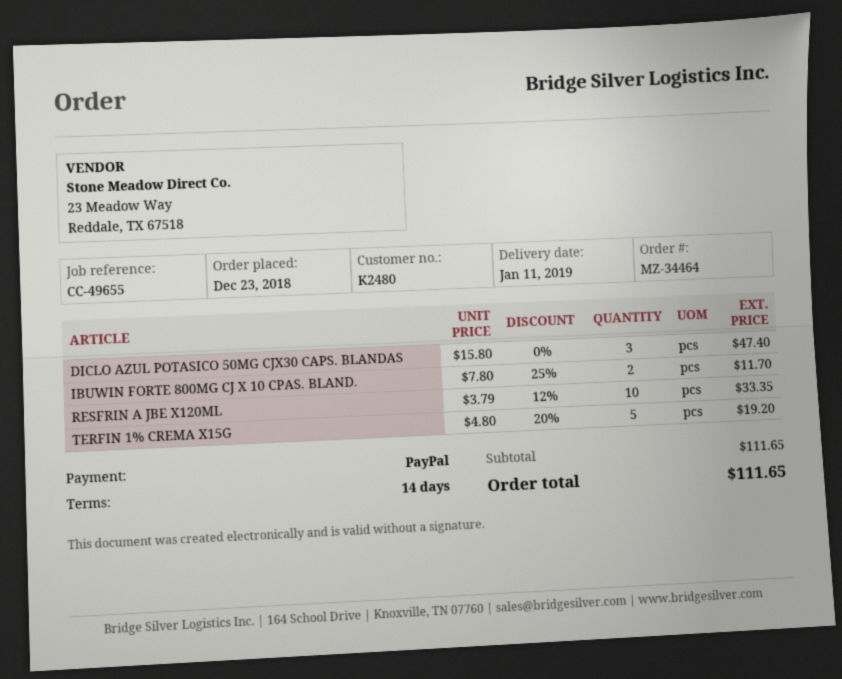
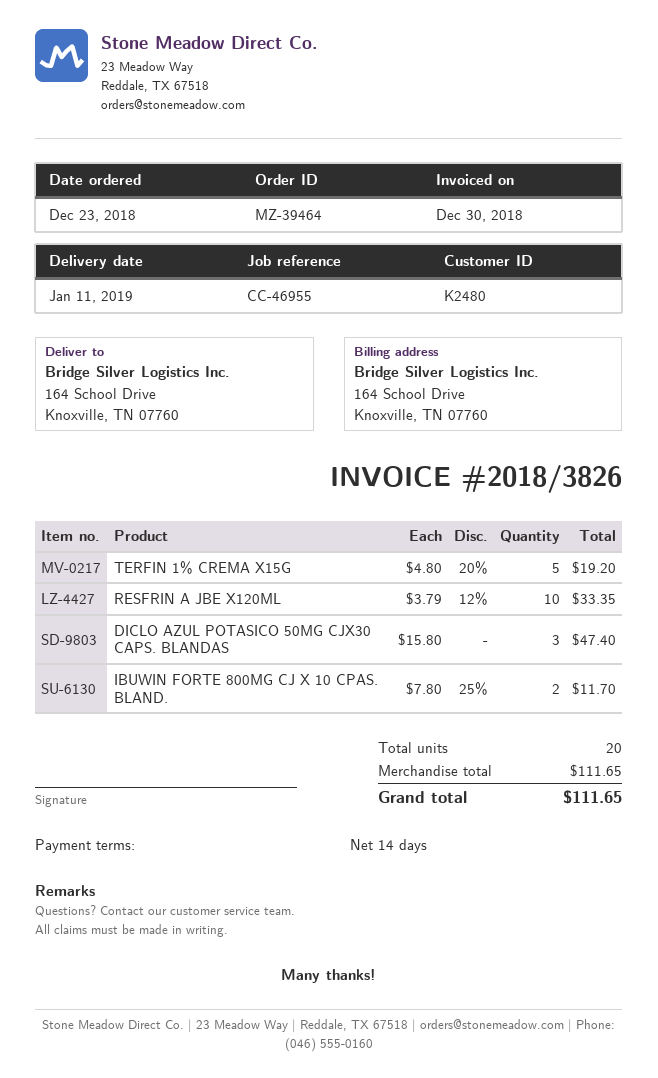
order number: MZ-34464 -> MZ-39464
reference: CC-49655 -> CC-46955

